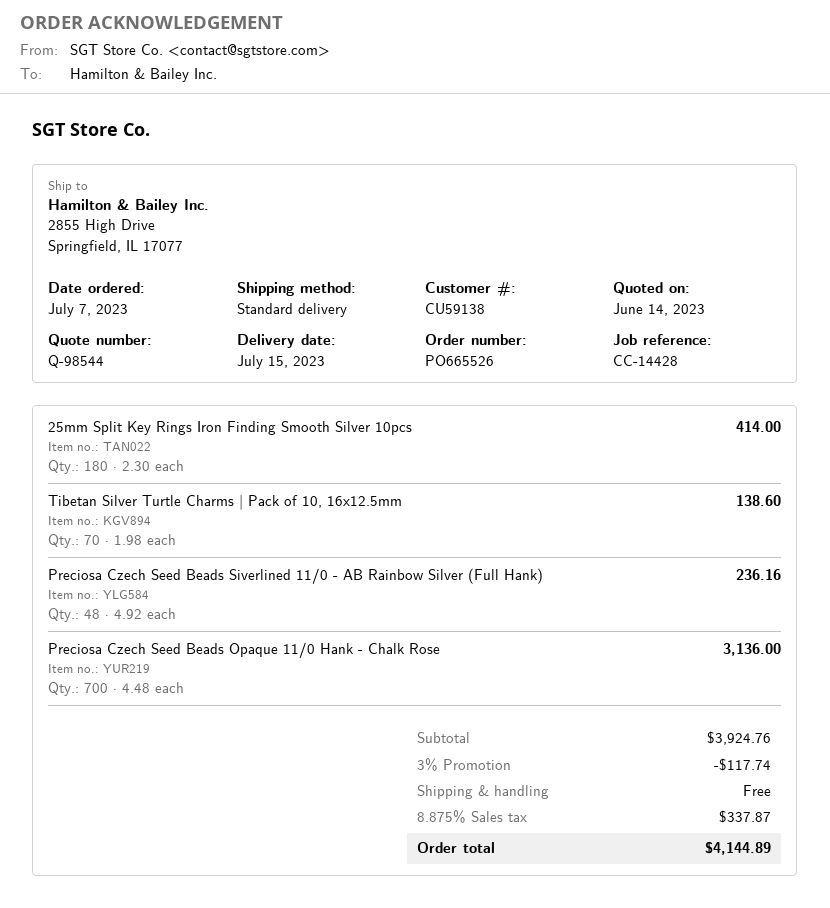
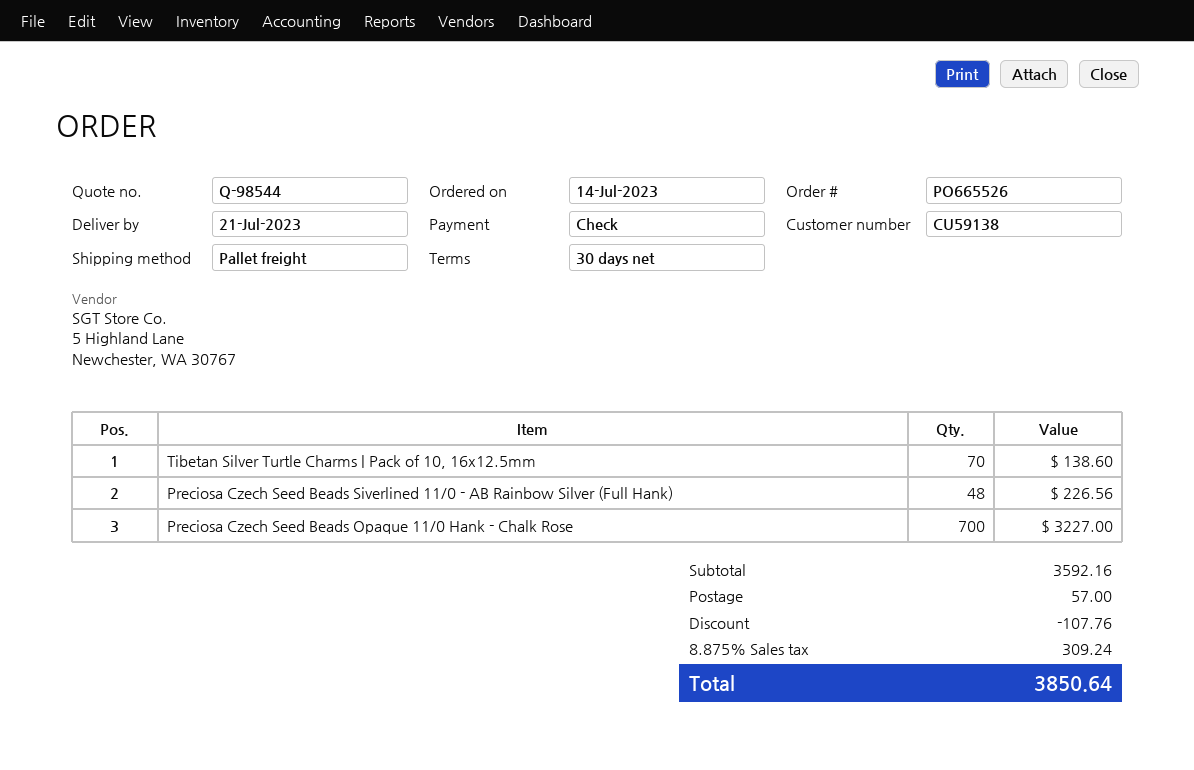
order date: 2023-07-07 -> 2023-07-14
delivery date: 2023-07-15 -> 2023-07-21
shipping method: standard -> pallet freight
25mm Split Key Rings Iron Finding Smooth Silver 10pcs: 180 for 414.00 -> none
Preciosa Czech Seed Beads Siverlined 11/0 - AB Rainbow Silver (Full Hank): 48 for 236.16 -> 48 for 226.56
Preciosa Czech Seed Beads Opaque 11/0 Hank - Chalk Rose: 700 for 3136.00 -> 700 for 3227.00
subtotal: 3924.76 -> 3592.16
discount: 117.74 -> 107.76
shipping: 0.00 -> 57.00
tax: 8.875% = 337.87 -> 8.875% = 309.24
total: 4144.89 -> 3850.64

